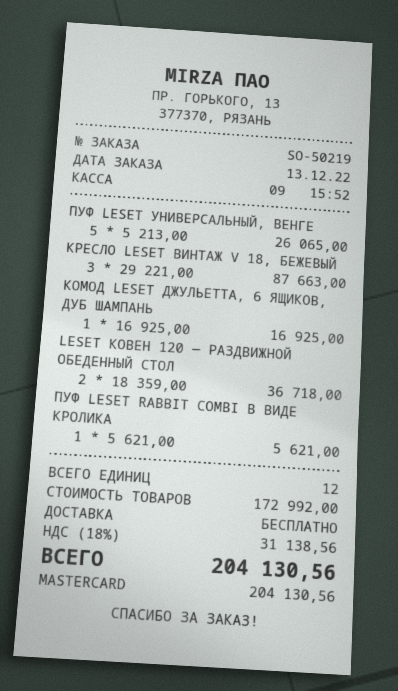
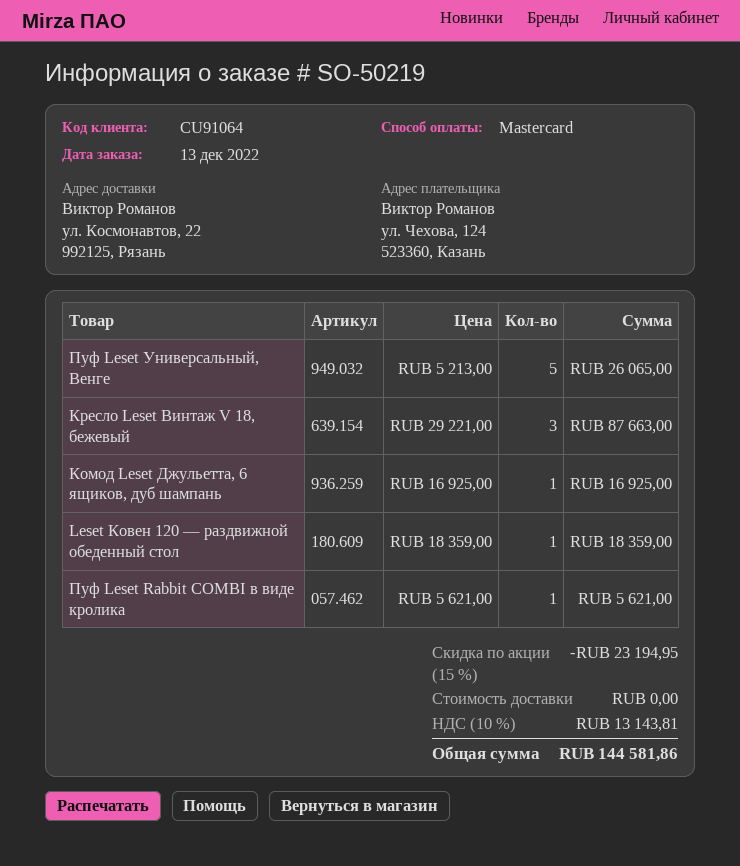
LESET КОВЕН 120 — РАЗДВИЖНОЙ ОБЕДЕННЫЙ СТОЛ: 2 x 18359.00 = 36718.00 -> 1 x 18359.00 = 18359.00
discount: none -> 15% = 23194.95
tax: 18% = 31138.56 -> 10% = 13143.81
total: 204130.56 -> 144581.86

